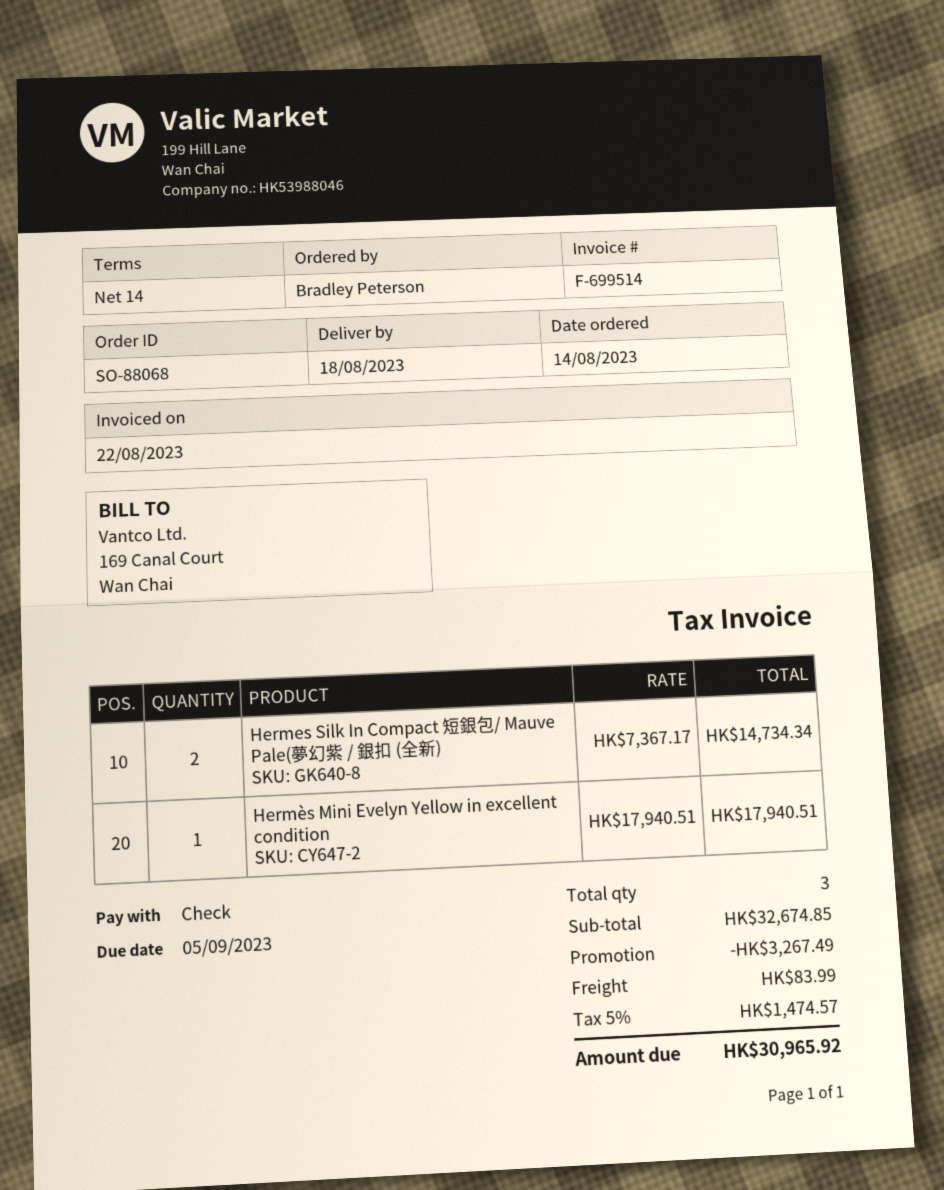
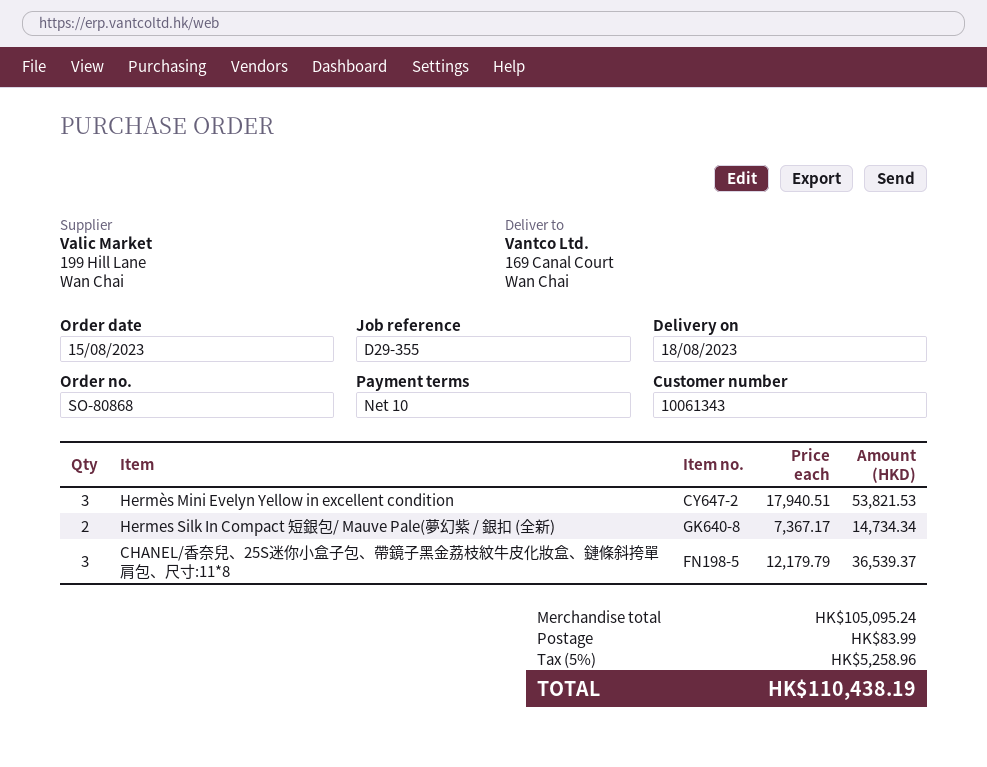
order number: SO-88068 -> SO-80868
order date: 2023-08-14 -> 2023-08-15
payment terms: 14 days -> 10 days
Hermès Mini Evelyn Yellow in excellent condition: 1 x 17940.51 = 17940.51 -> 3 x 17940.51 = 53821.53
CHANEL/香奈兒、25S迷你小盒子包、帶鏡子黑金荔枝紋牛皮化妝盒、鏈條斜挎單肩包、尺寸:11*8: none -> 3 x 12179.79 = 36539.37
subtotal: 32674.85 -> 105095.24
discount: 3267.49 -> none
tax: 5% = 1474.57 -> 5% = 5258.96
total: 30965.92 -> 110438.19

